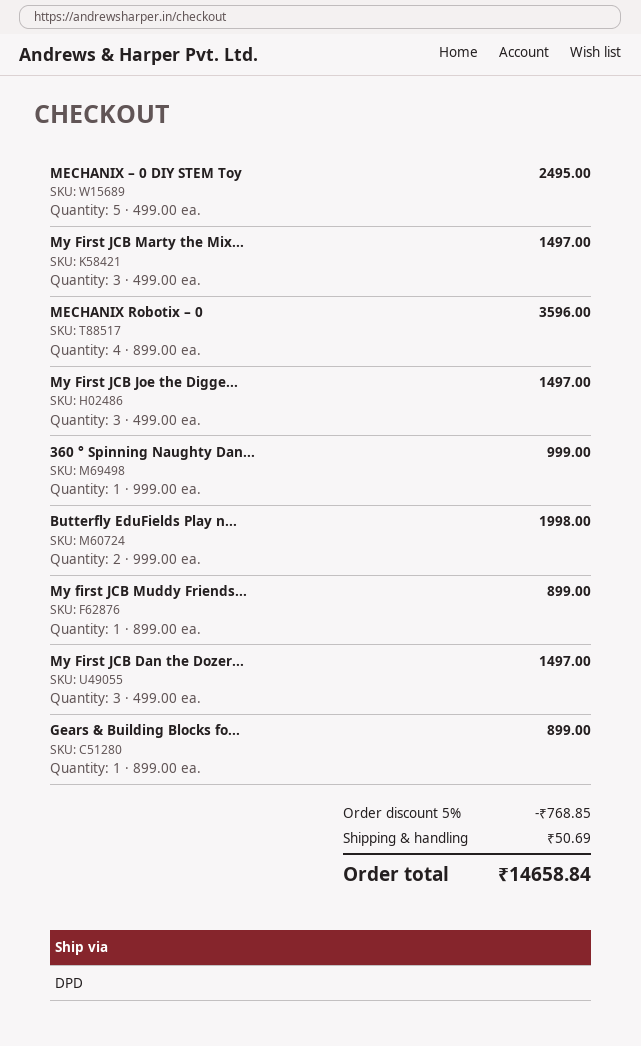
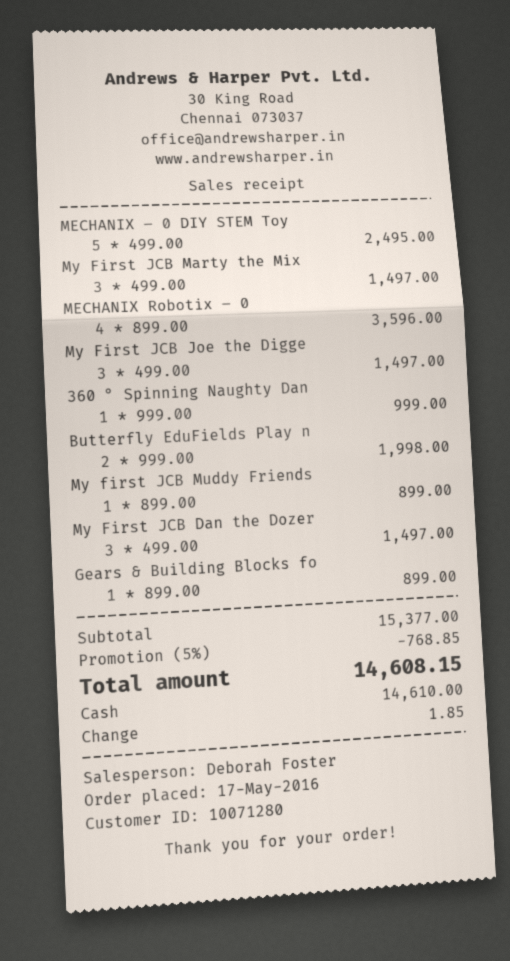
shipping: 50.69 -> none
total: 14658.84 -> 14608.15

